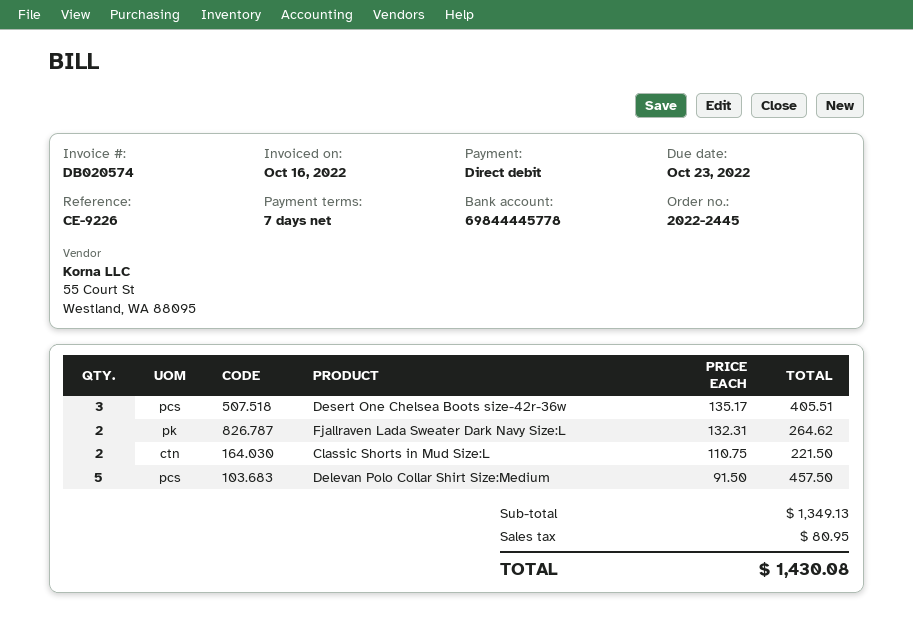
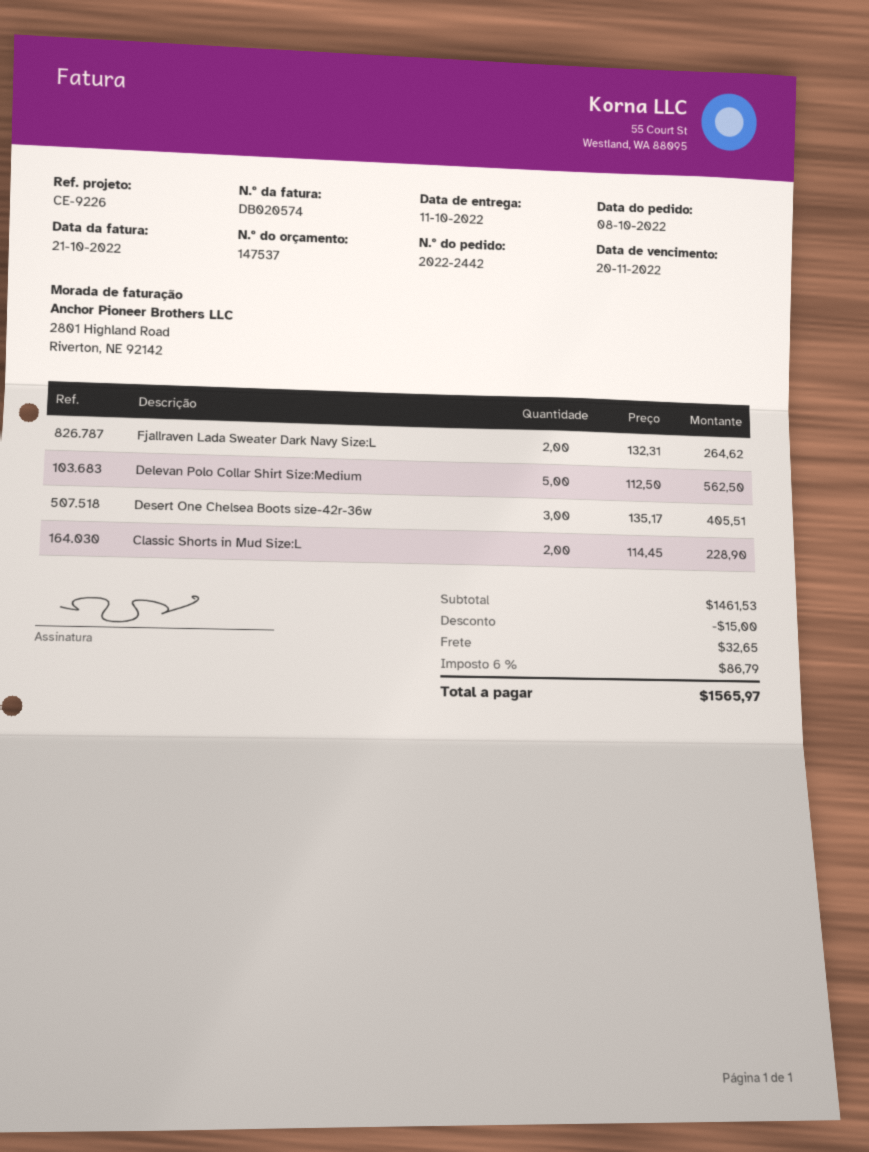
order number: 2022-2445 -> 2022-2442
invoice date: 2022-10-16 -> 2022-10-21
due date: 2022-10-23 -> 2022-11-20
Classic Shorts in Mud Size:L: 2 x 110.75 = 221.50 -> 2 x 114.45 = 228.90
Delevan Polo Collar Shirt Size:Medium: 5 x 91.50 = 457.50 -> 5 x 112.50 = 562.50
subtotal: 1349.13 -> 1461.53
discount: none -> 15.00
shipping: none -> 32.65
tax: 80.95 -> 86.79
total: 1430.08 -> 1565.97

